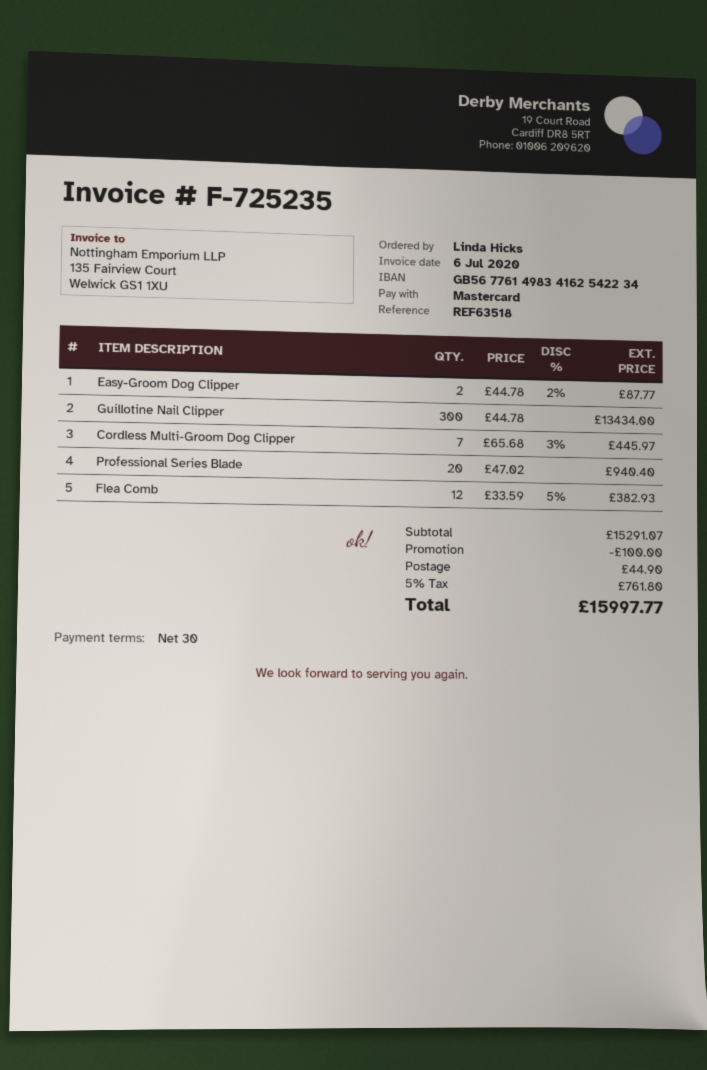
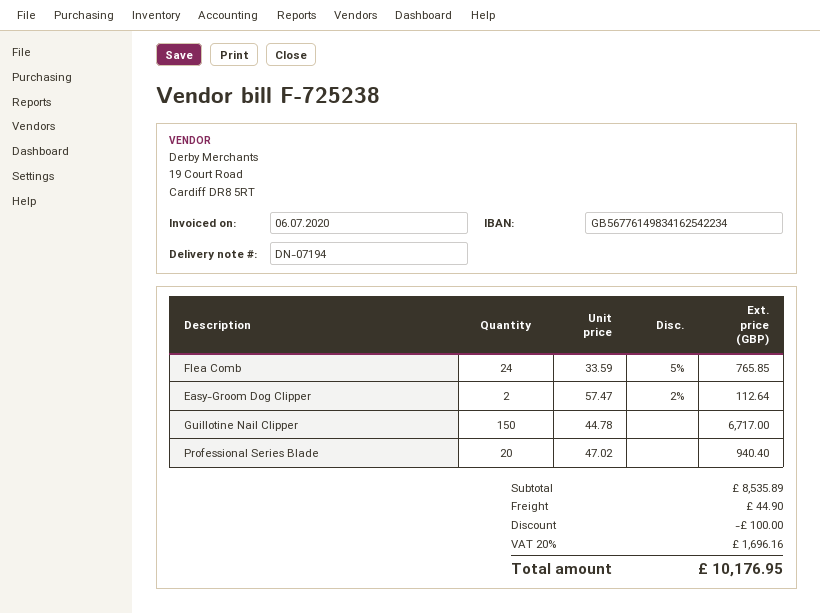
invoice number: F-725235 -> F-725238
Easy-Groom Dog Clipper: 2 x 44.78 - 2% = 87.77 -> 2 x 57.47 - 2% = 112.64
Guillotine Nail Clipper: 300 x 44.78 = 13434.00 -> 150 x 44.78 = 6717.00
Cordless Multi-Groom Dog Clipper: 7 x 65.68 - 3% = 445.97 -> none
Flea Comb: 12 x 33.59 - 5% = 382.93 -> 24 x 33.59 - 5% = 765.85
subtotal: 15291.07 -> 8535.89
tax: 5% = 761.80 -> 20% = 1696.16
total: 15997.77 -> 10176.95

